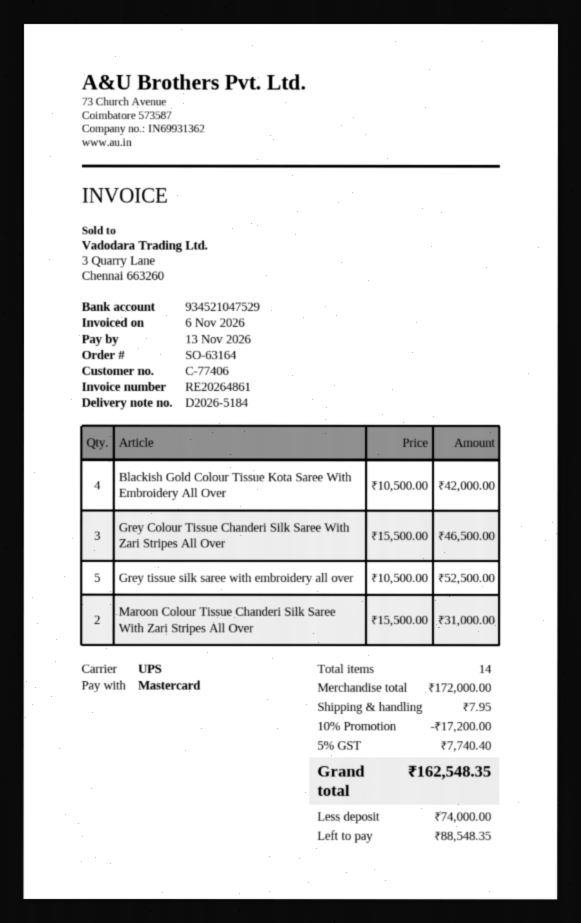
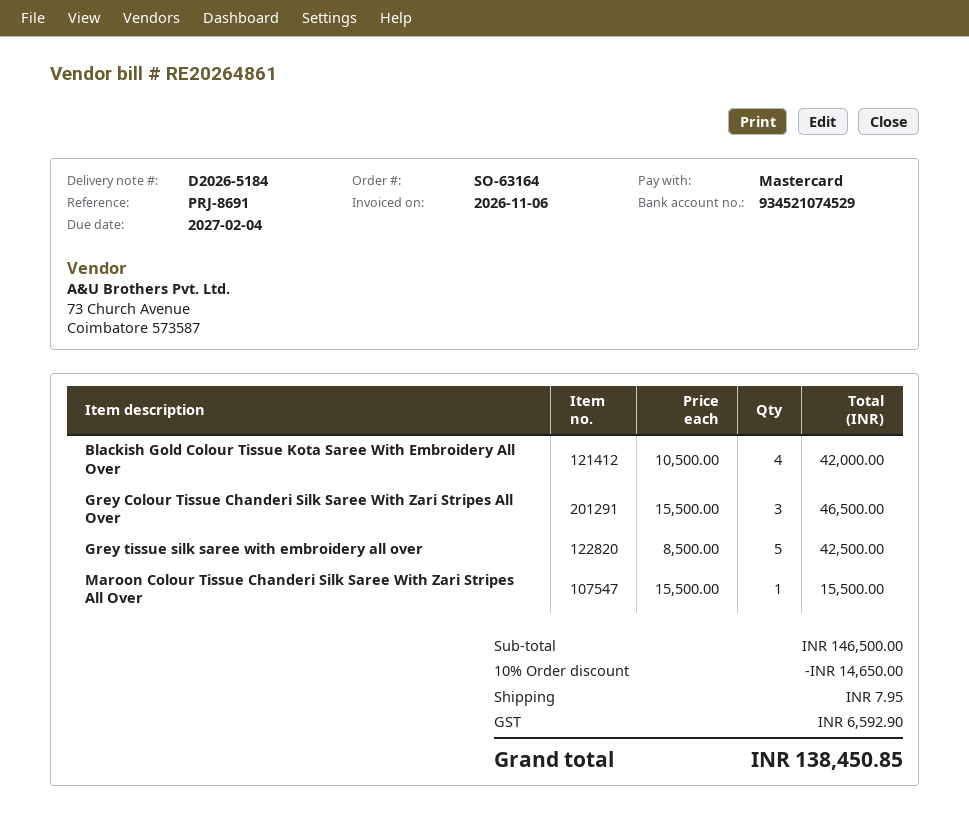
due date: 2026-11-13 -> 2027-02-04
bank account: 934521047529 -> 934521074529
Grey tissue silk saree with embroidery all over: 5 x 10500.00 = 52500.00 -> 5 x 8500.00 = 42500.00
Maroon Colour Tissue Chanderi Silk Saree With Zari Stripes All Over: 2 x 15500.00 = 31000.00 -> 1 x 15500.00 = 15500.00
subtotal: 172000.00 -> 146500.00
discount: 10% = 17200.00 -> 10% = 14650.00
tax: 7740.40 -> 6592.90
total: 162548.35 -> 138450.85

